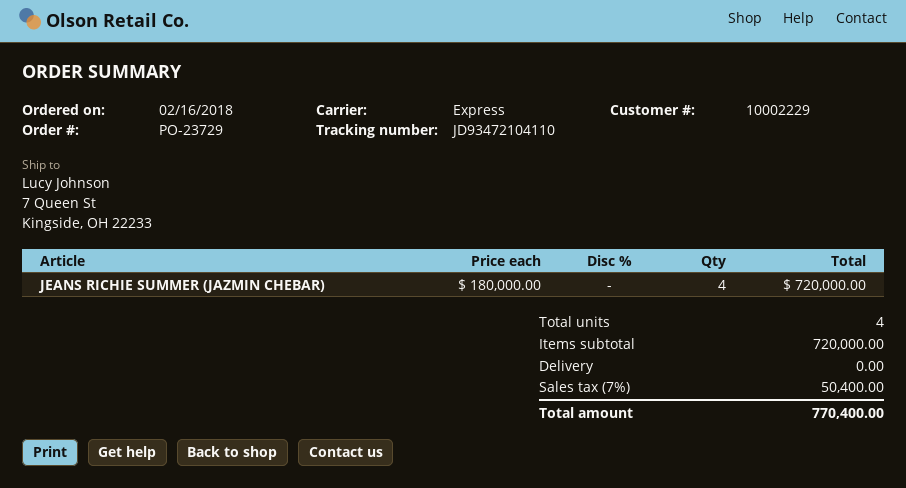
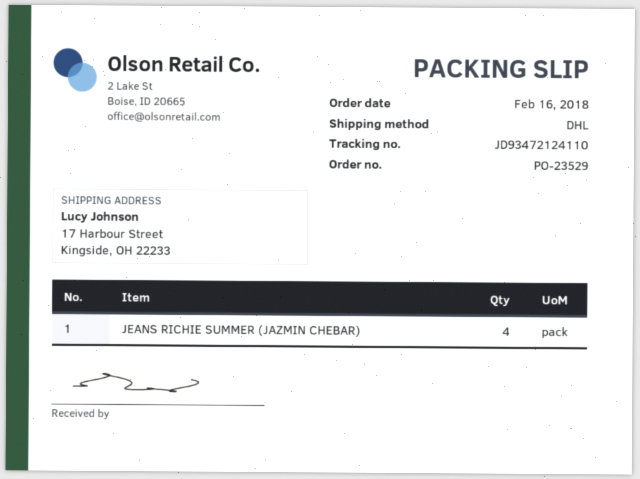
order number: PO-23729 -> PO-23529
shipping method: express -> DHL
tracking number: JD93472104110 -> JD93472124110
ship to: 7 Queen St, Kingside, OH 22233 -> 17 Harbour Street, Kingside, OH 22233

